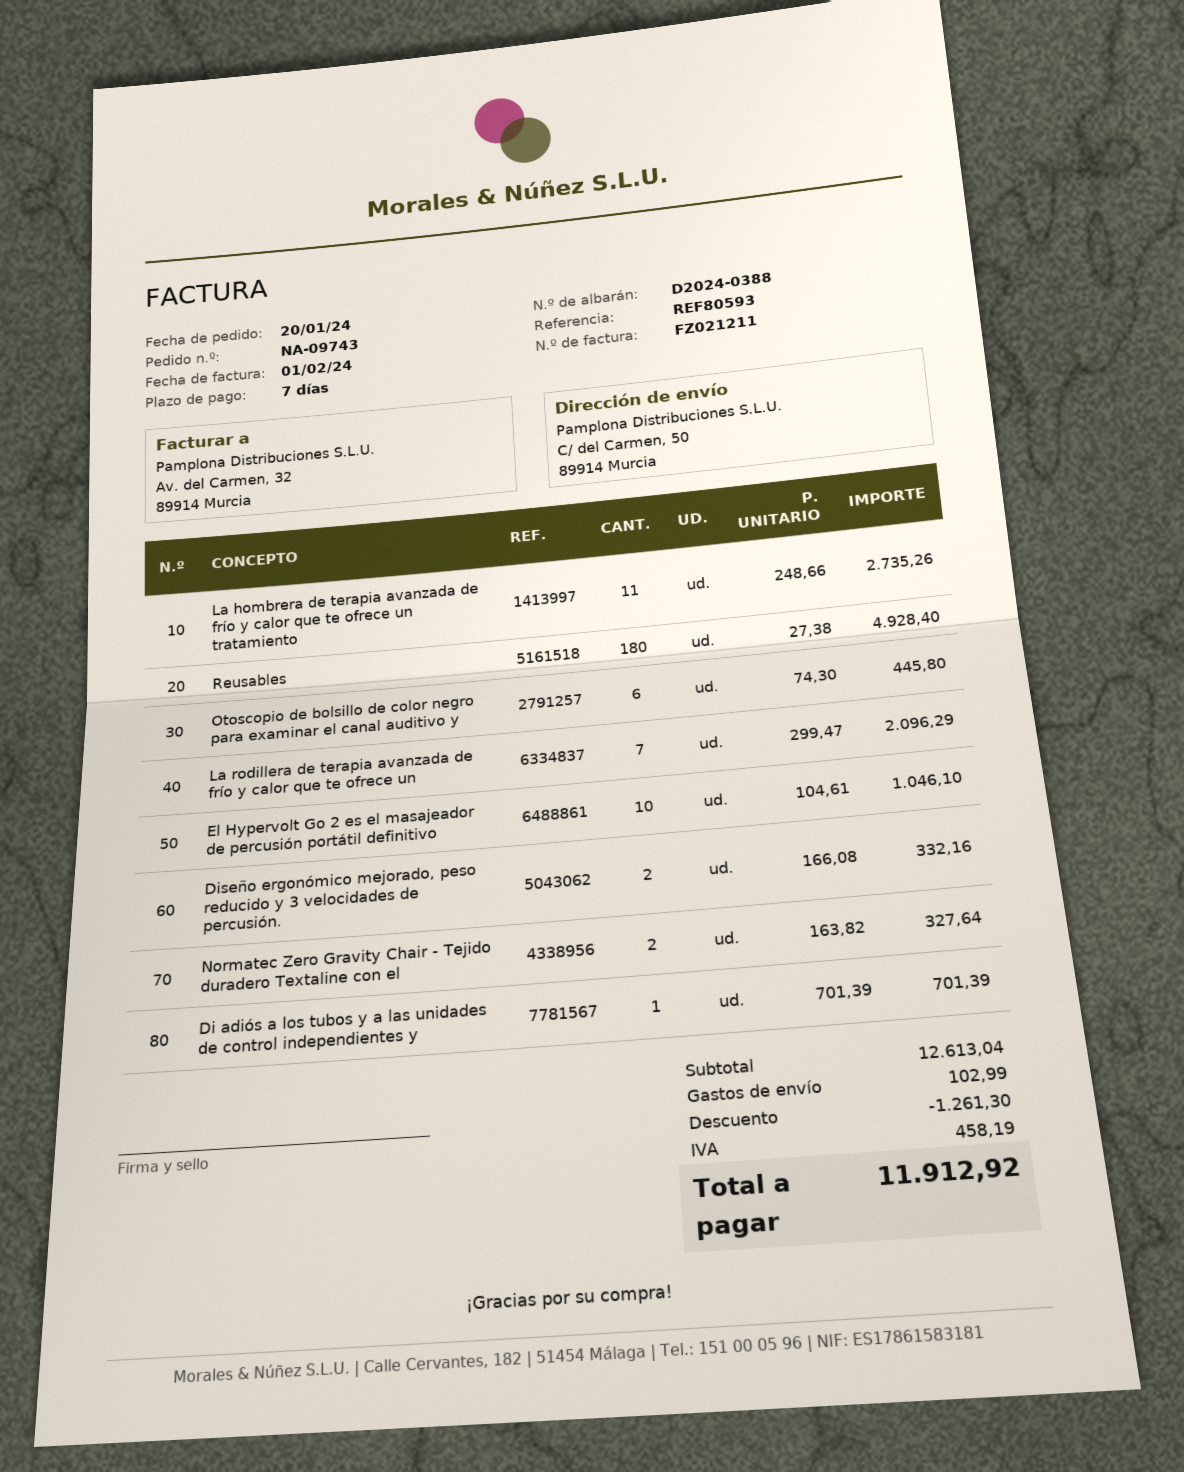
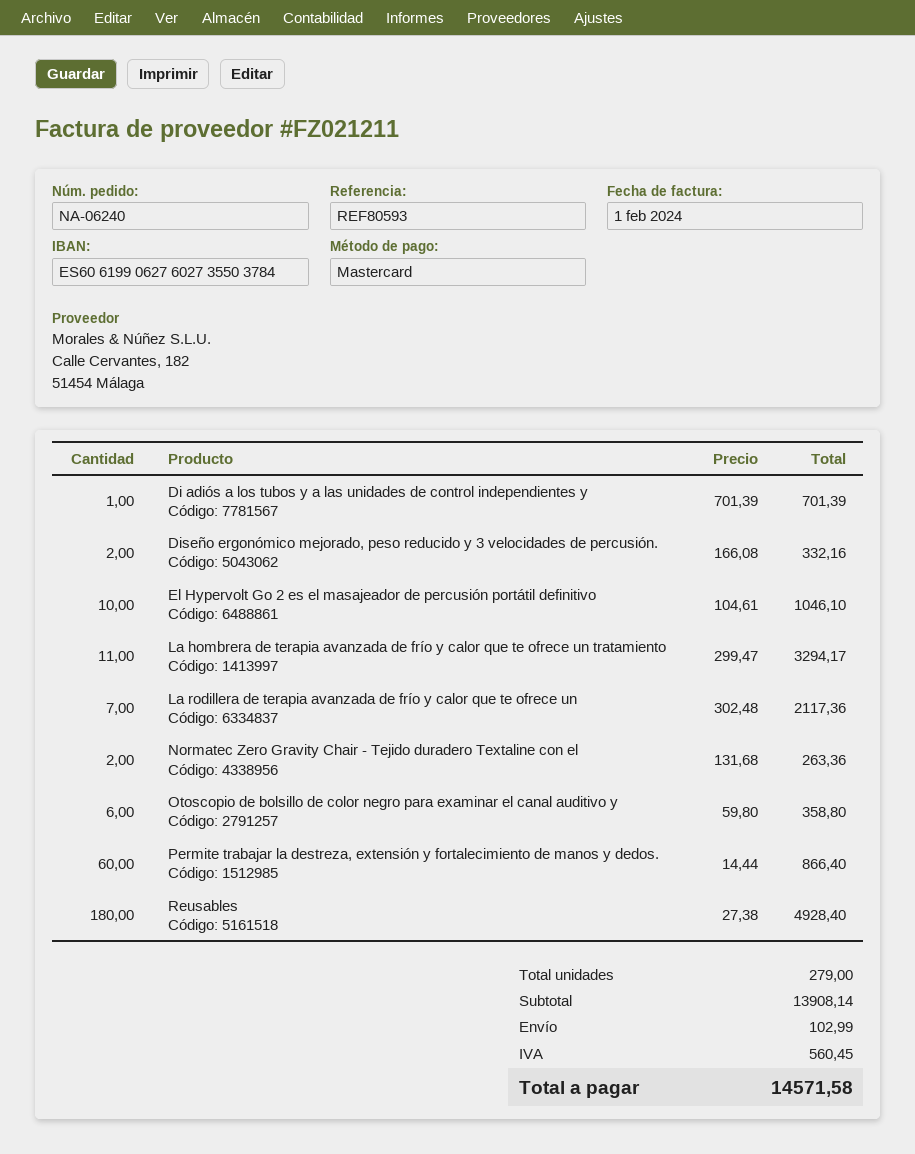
order number: NA-09743 -> NA-06240
La hombrera de terapia avanzada de frío y calor que te ofrece un tratamiento: 11 x 248.66 = 2735.26 -> 11 x 299.47 = 3294.17
Otoscopio de bolsillo de color negro para examinar el canal auditivo y: 6 x 74.30 = 445.80 -> 6 x 59.80 = 358.80
La rodillera de terapia avanzada de frío y calor que te ofrece un: 7 x 299.47 = 2096.29 -> 7 x 302.48 = 2117.36
Normatec Zero Gravity Chair - Tejido duradero Textaline con el: 2 x 163.82 = 327.64 -> 2 x 131.68 = 263.36
Permite trabajar la destreza, extensión y fortalecimiento de manos y dedos.: none -> 60 x 14.44 = 866.40
subtotal: 12613.04 -> 13908.14
discount: 1261.30 -> none
tax: 458.19 -> 560.45
total: 11912.92 -> 14571.58

